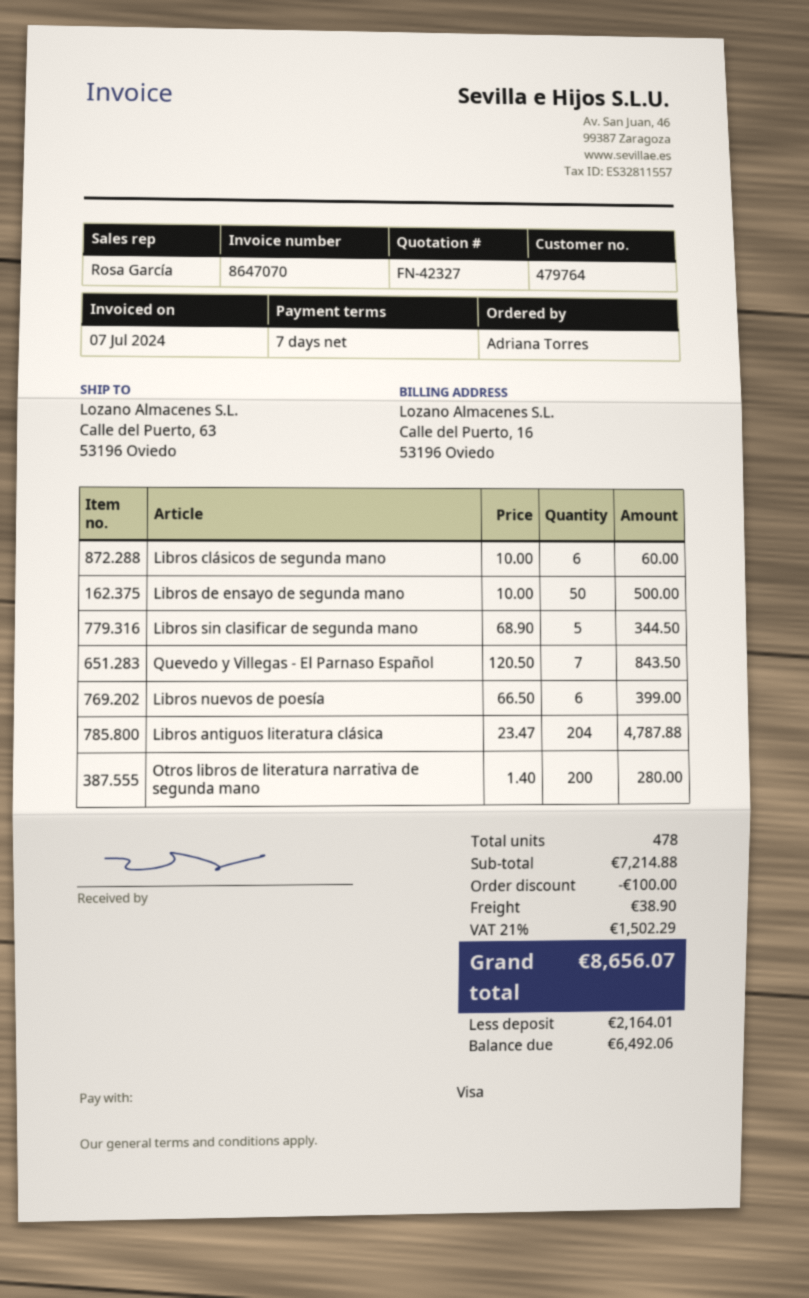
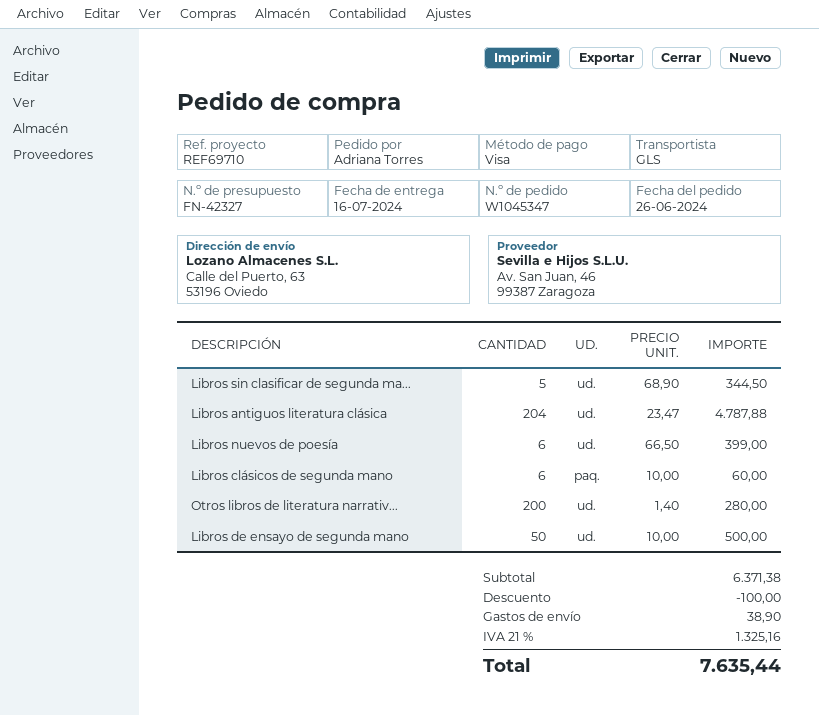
Quevedo y Villegas - El Parnaso Español: 7 x 120.50 = 843.50 -> none
subtotal: 7214.88 -> 6371.38
tax: 21% = 1502.29 -> 21% = 1325.16
total: 8656.07 -> 7635.44

